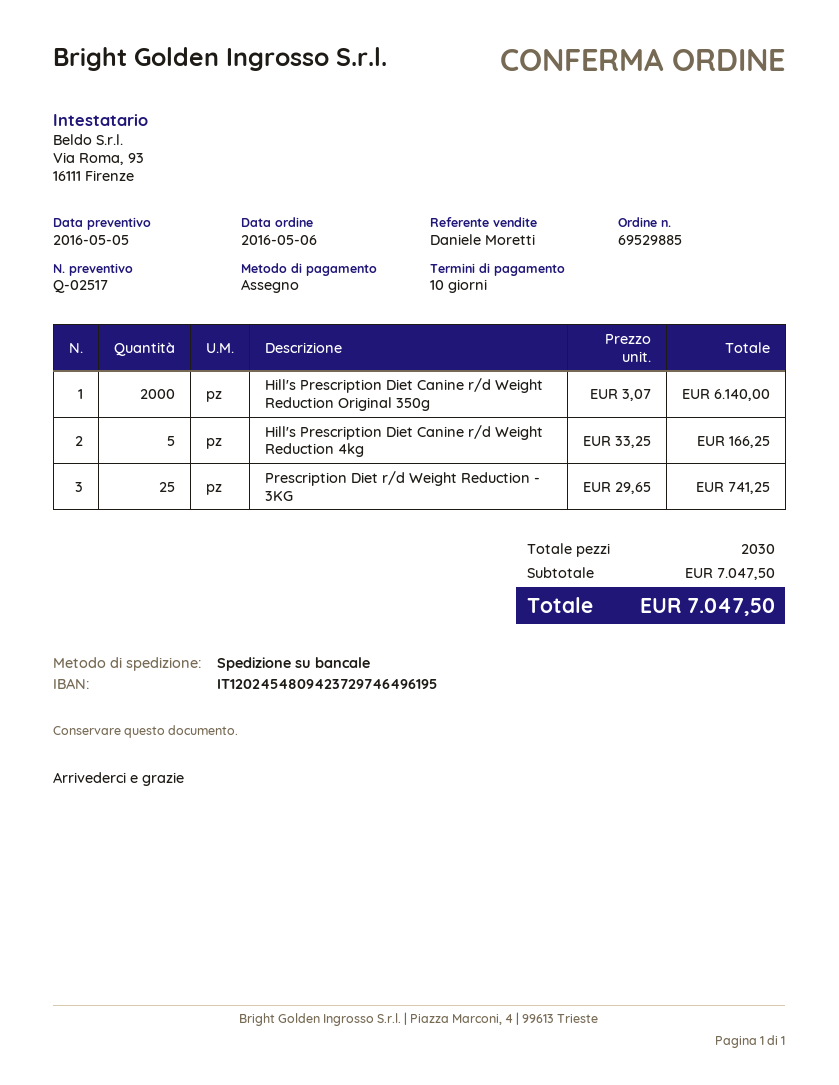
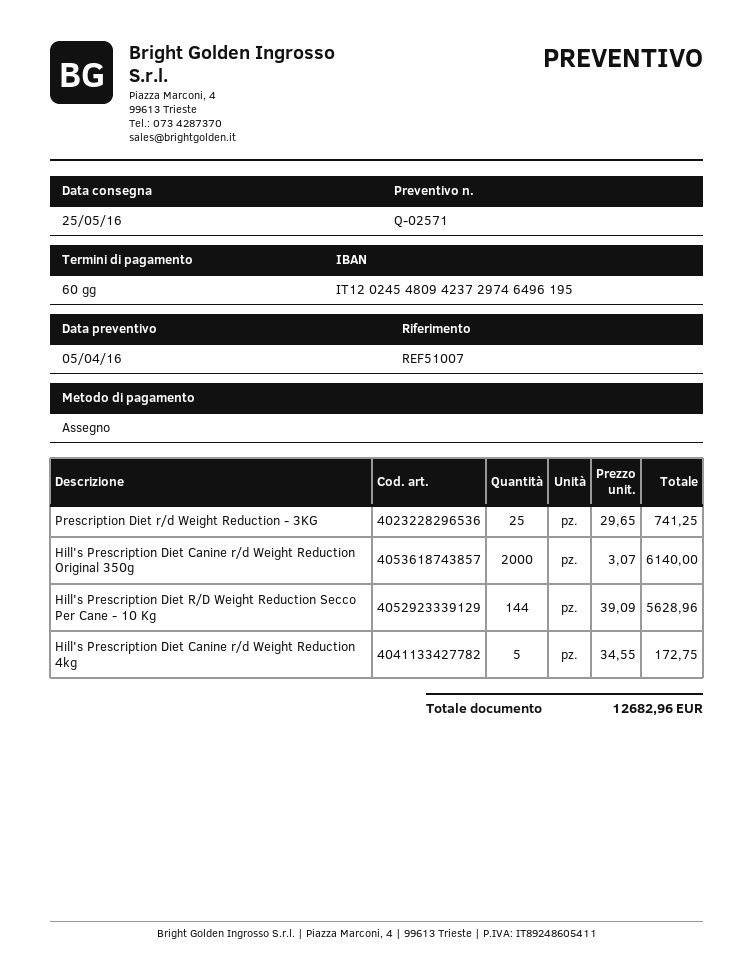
quote number: Q-02517 -> Q-02571
quote date: 2016-05-05 -> 2016-04-05
payment terms: 10 days -> 60 days
Hill's Prescription Diet Canine r/d Weight Reduction 4kg: 5 x 33.25 = 166.25 -> 5 x 34.55 = 172.75
Hill's Prescription Diet R/D Weight Reduction Secco Per Cane - 10 Kg: none -> 144 x 39.09 = 5628.96
total: 7047.50 -> 12682.96

